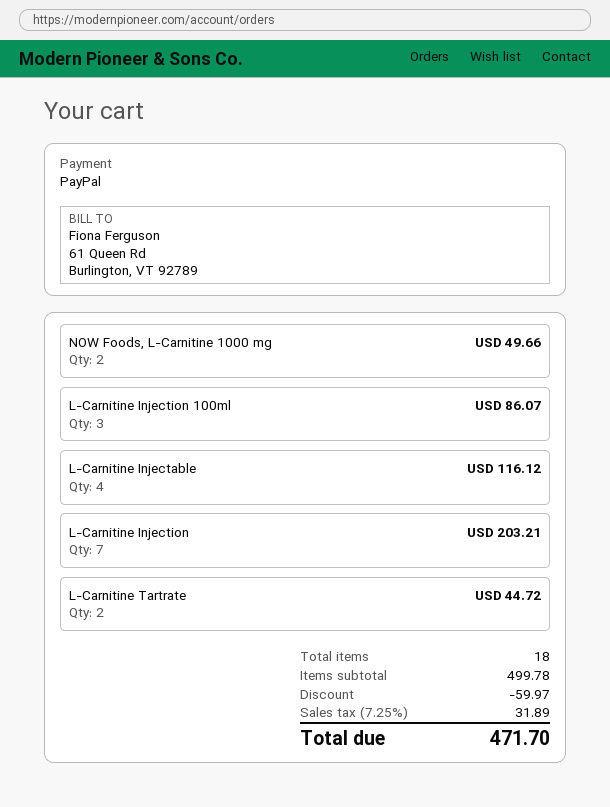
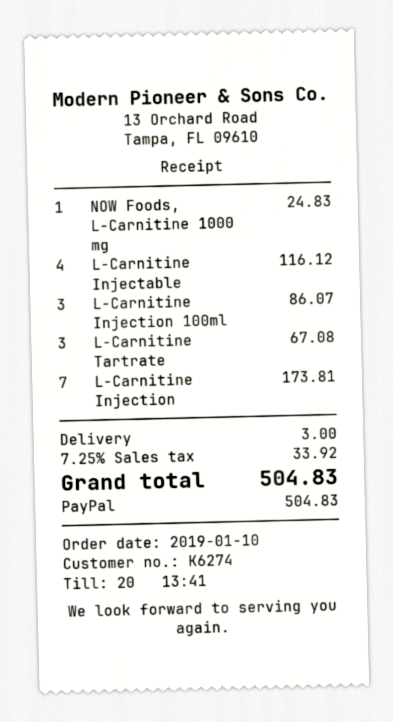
NOW Foods, L-Carnitine 1000 mg: 2 for 49.66 -> 1 for 24.83
L-Carnitine Injection: 7 for 203.21 -> 7 for 173.81
L-Carnitine Tartrate: 2 for 44.72 -> 3 for 67.08
discount: 59.97 -> none
shipping: none -> 3.00
tax: 7.25% = 31.89 -> 7.25% = 33.92
total: 471.70 -> 504.83

